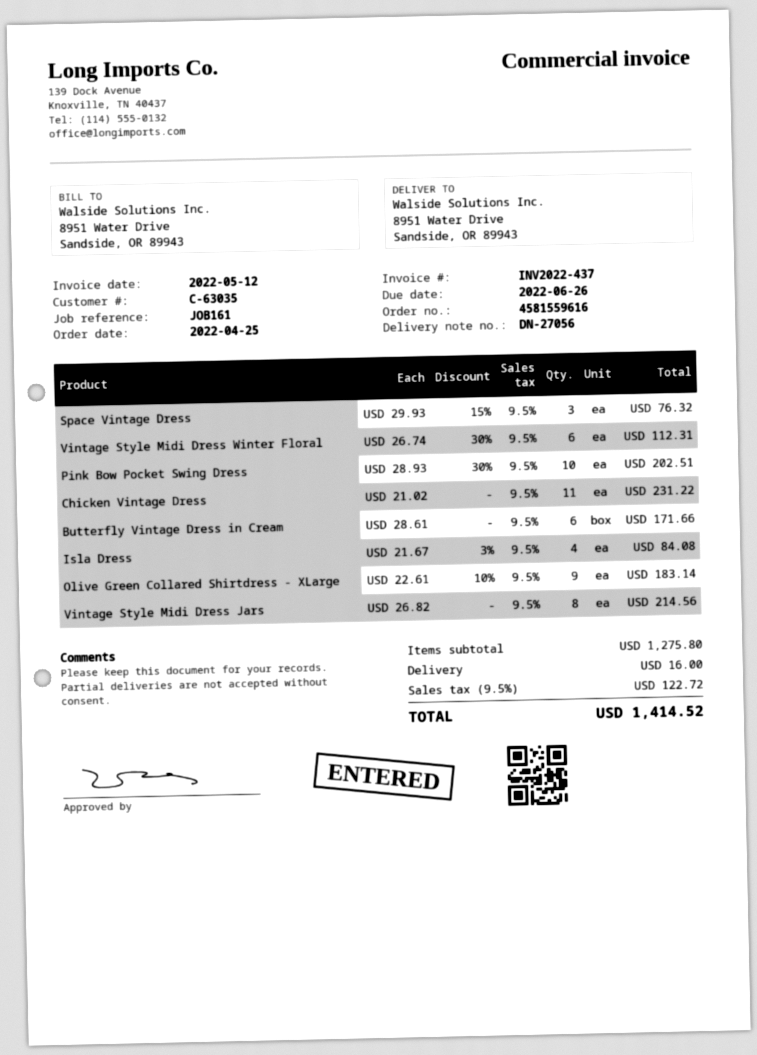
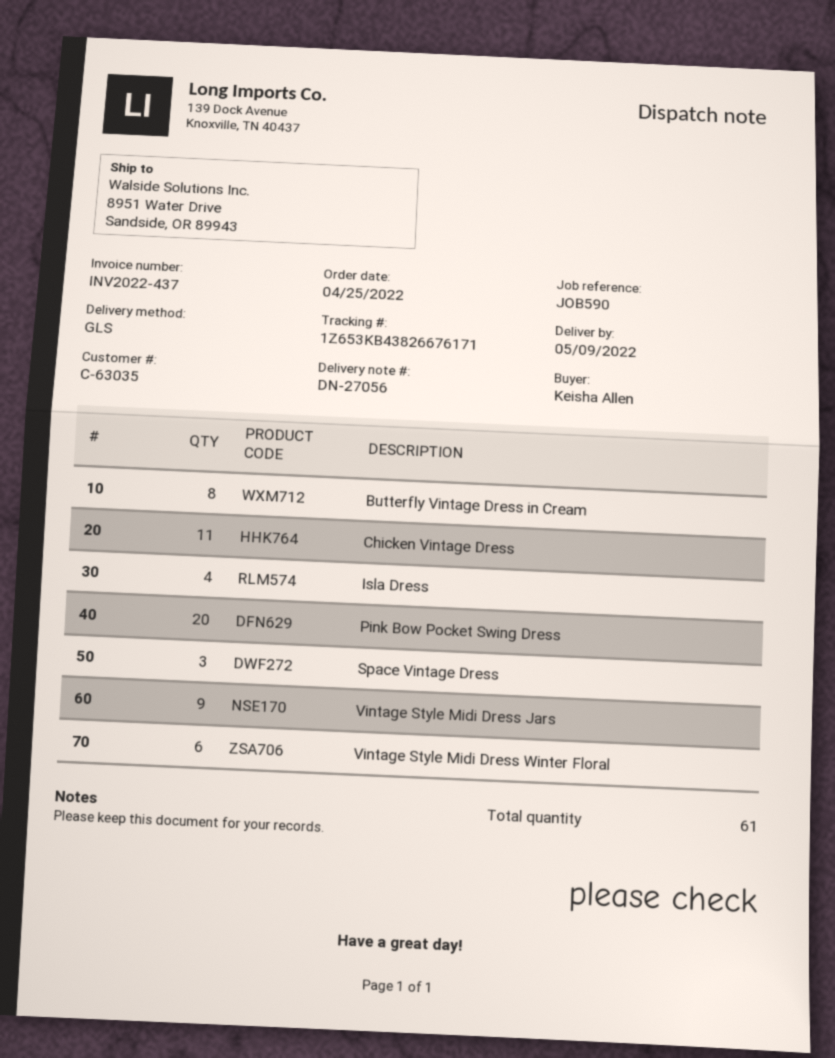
reference: JOB161 -> JOB590
Pink Bow Pocket Swing Dress: 10 -> 20
Butterfly Vintage Dress in Cream: 6 -> 8
Olive Green Collared Shirtdress - XLarge: 9 -> none
Vintage Style Midi Dress Jars: 8 -> 9

